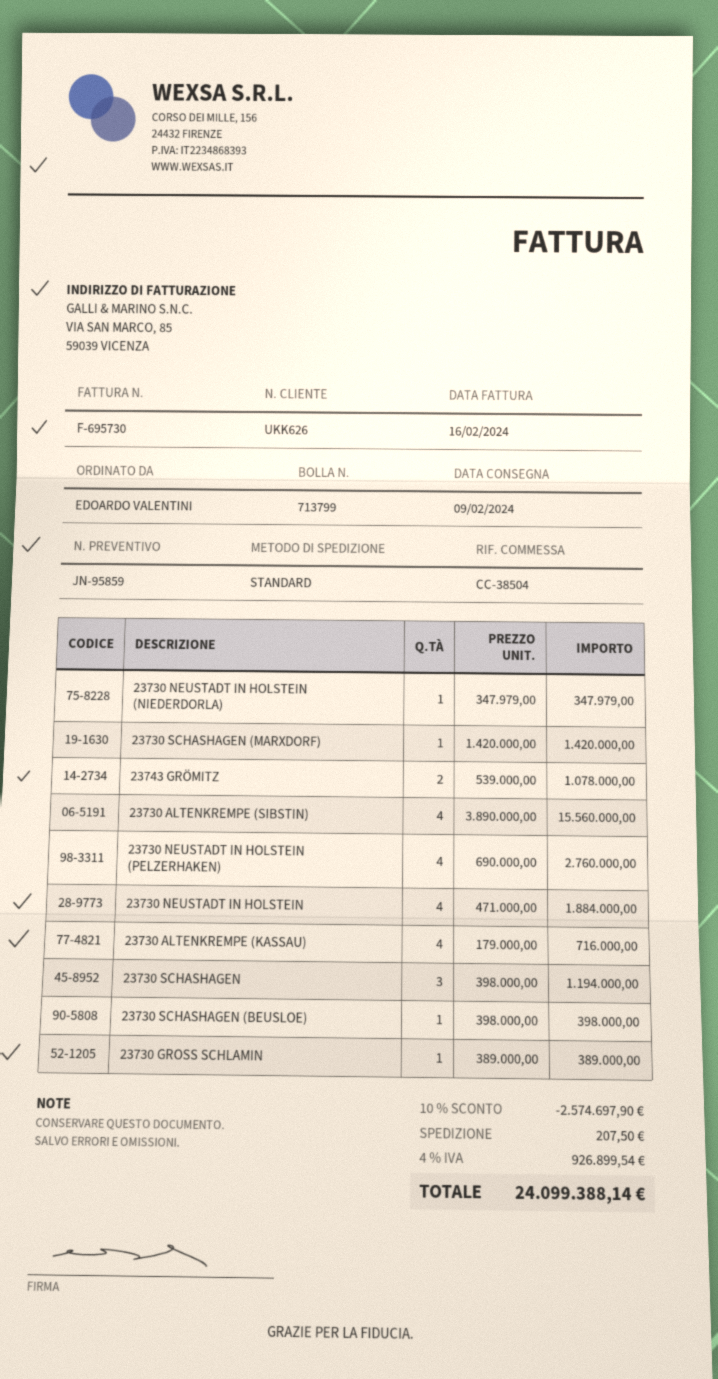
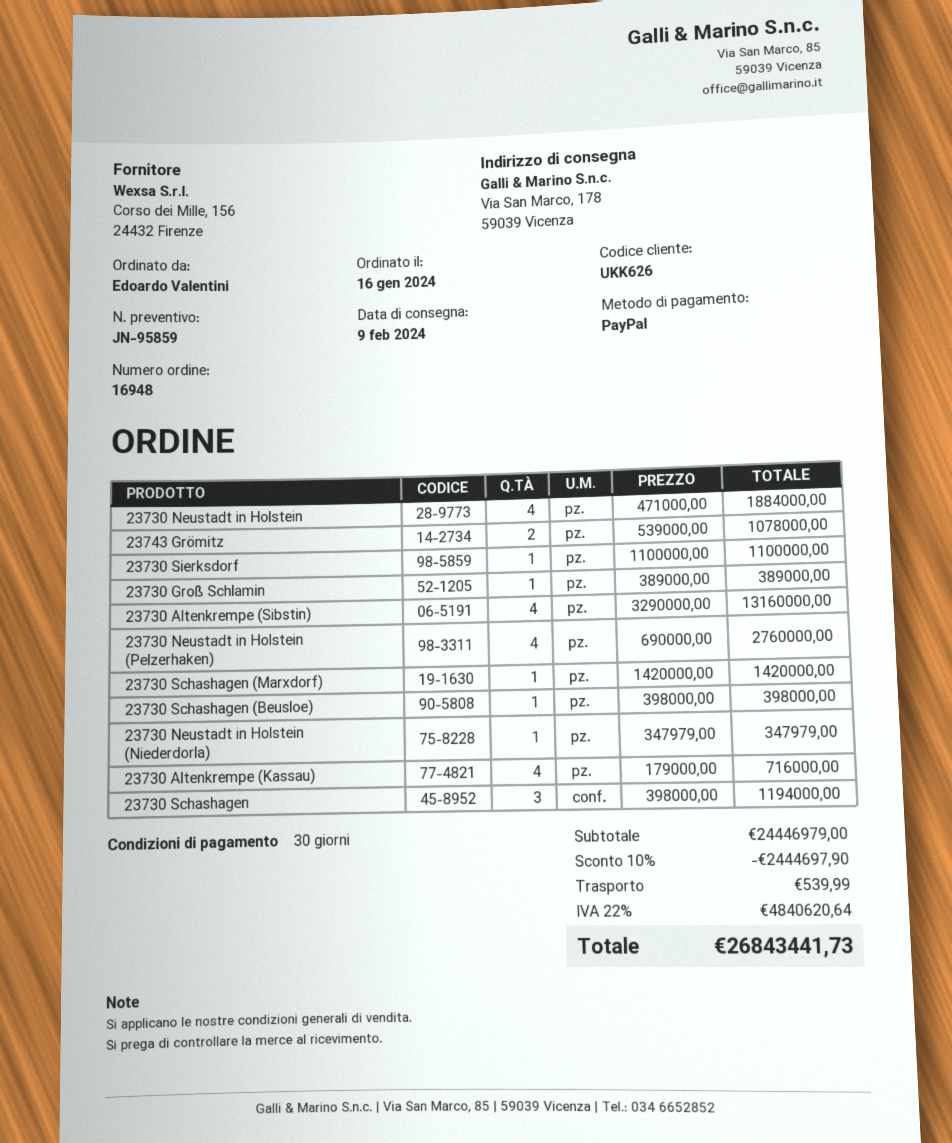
23730 ALTENKREMPE (SIBSTIN): 4 x 3890000.00 = 15560000.00 -> 4 x 3290000.00 = 13160000.00
23730 Sierksdorf: none -> 1 x 1100000.00 = 1100000.00
discount: 10% = 2574697.90 -> 10% = 2444697.90
shipping: 207.50 -> 539.99
tax: 4% = 926899.54 -> 22% = 4840620.64
total: 24099388.14 -> 26843441.73

